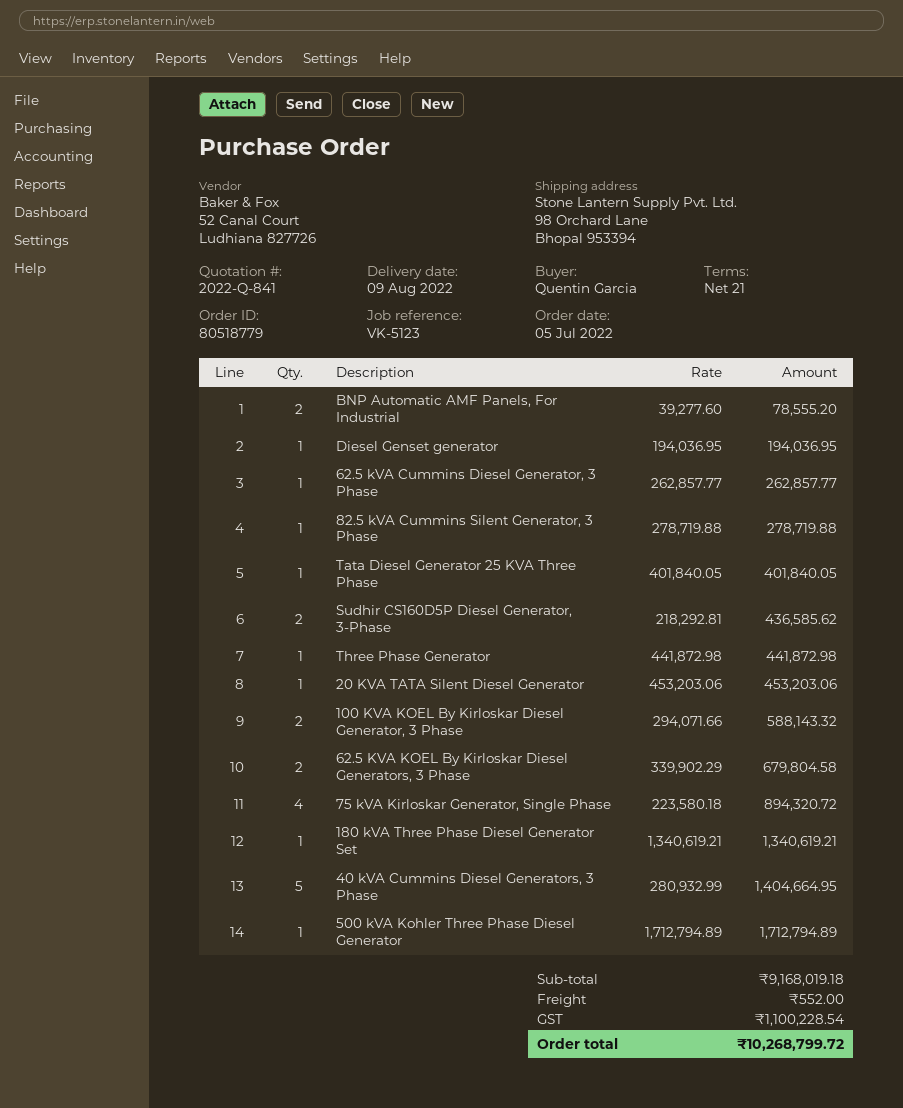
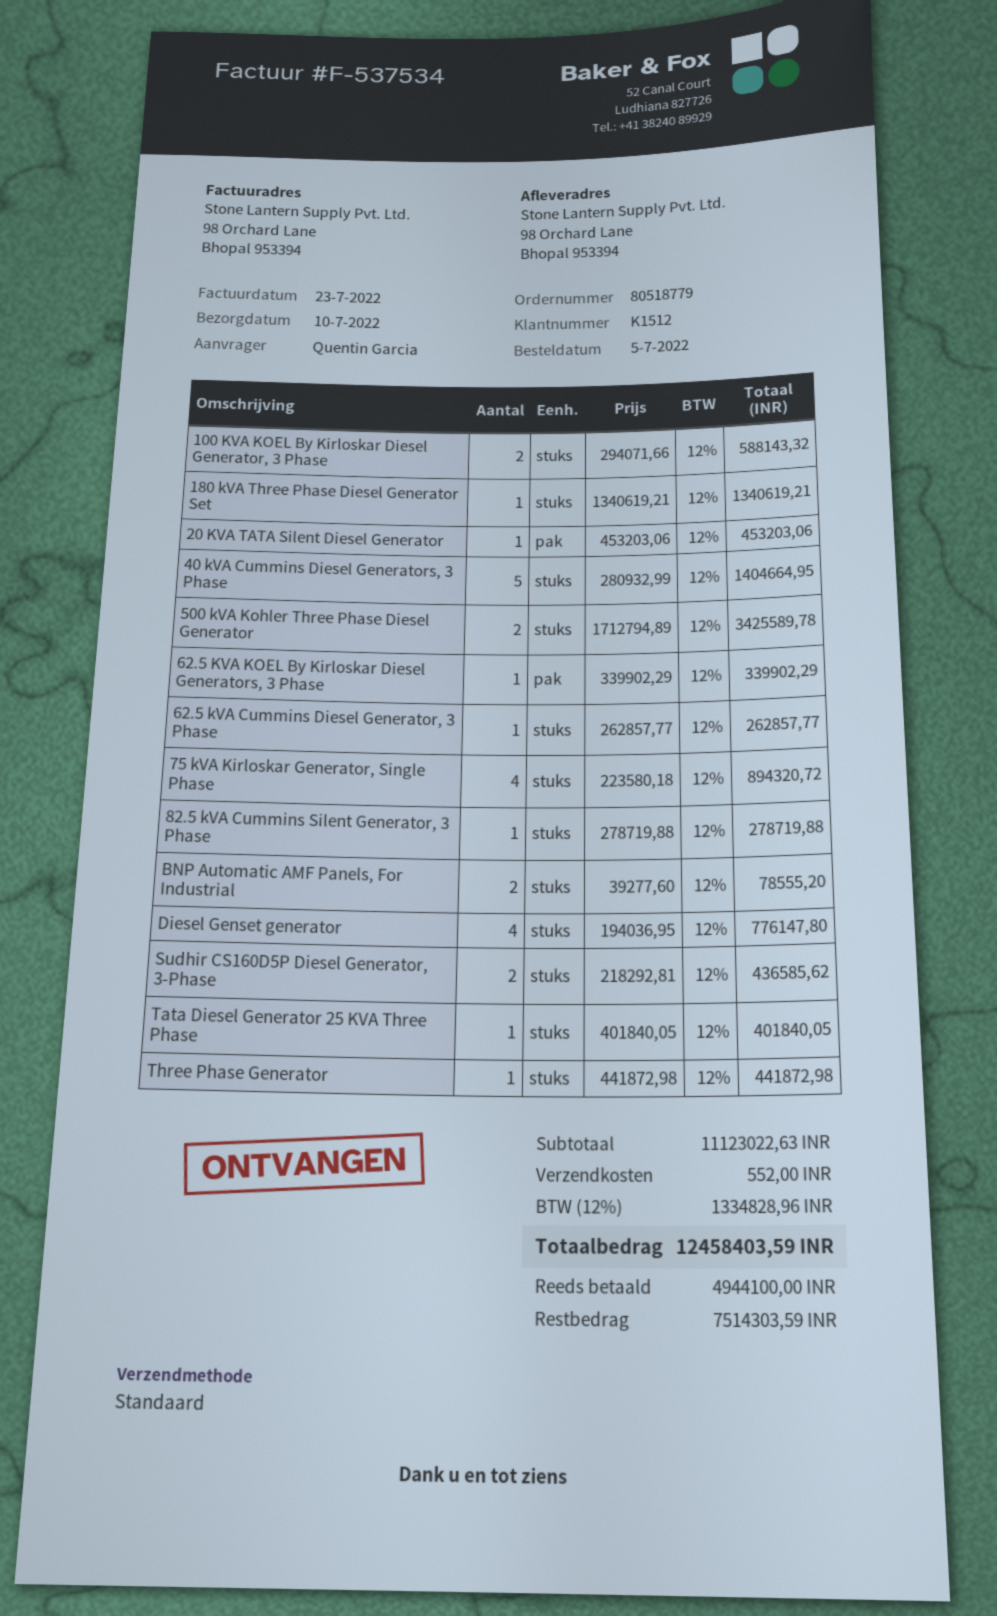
delivery date: 2022-08-09 -> 2022-07-10
Diesel Genset generator: 1 x 194036.95 = 194036.95 -> 4 x 194036.95 = 776147.80
62.5 KVA KOEL By Kirloskar Diesel Generators, 3 Phase: 2 x 339902.29 = 679804.58 -> 1 x 339902.29 = 339902.29
500 kVA Kohler Three Phase Diesel Generator: 1 x 1712794.89 = 1712794.89 -> 2 x 1712794.89 = 3425589.78
subtotal: 9168019.18 -> 11123022.63
tax: 1100228.54 -> 1334828.96
total: 10268799.72 -> 12458403.59

